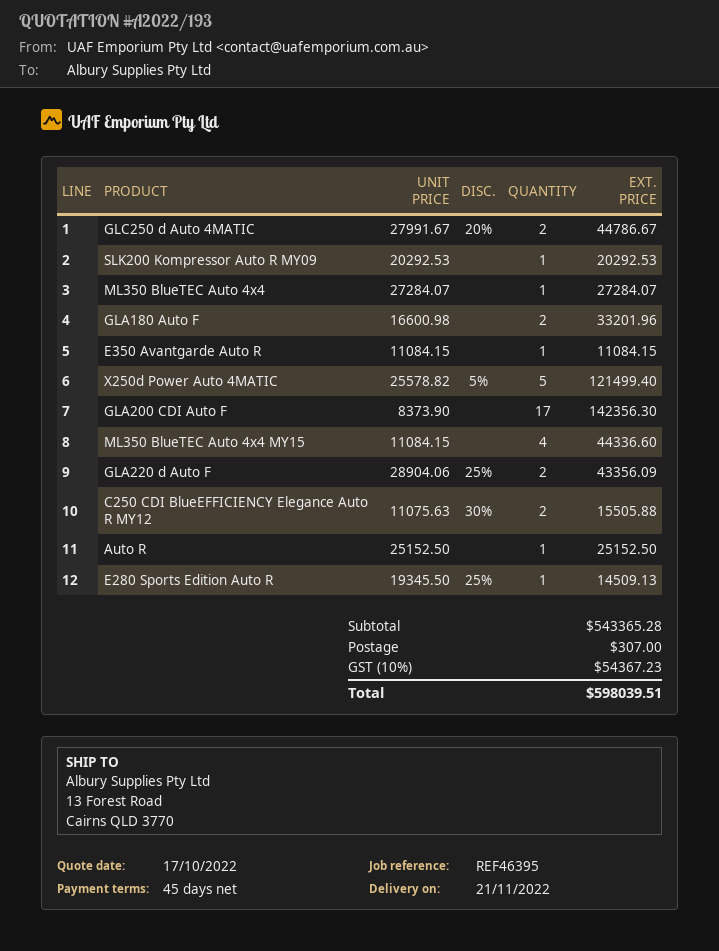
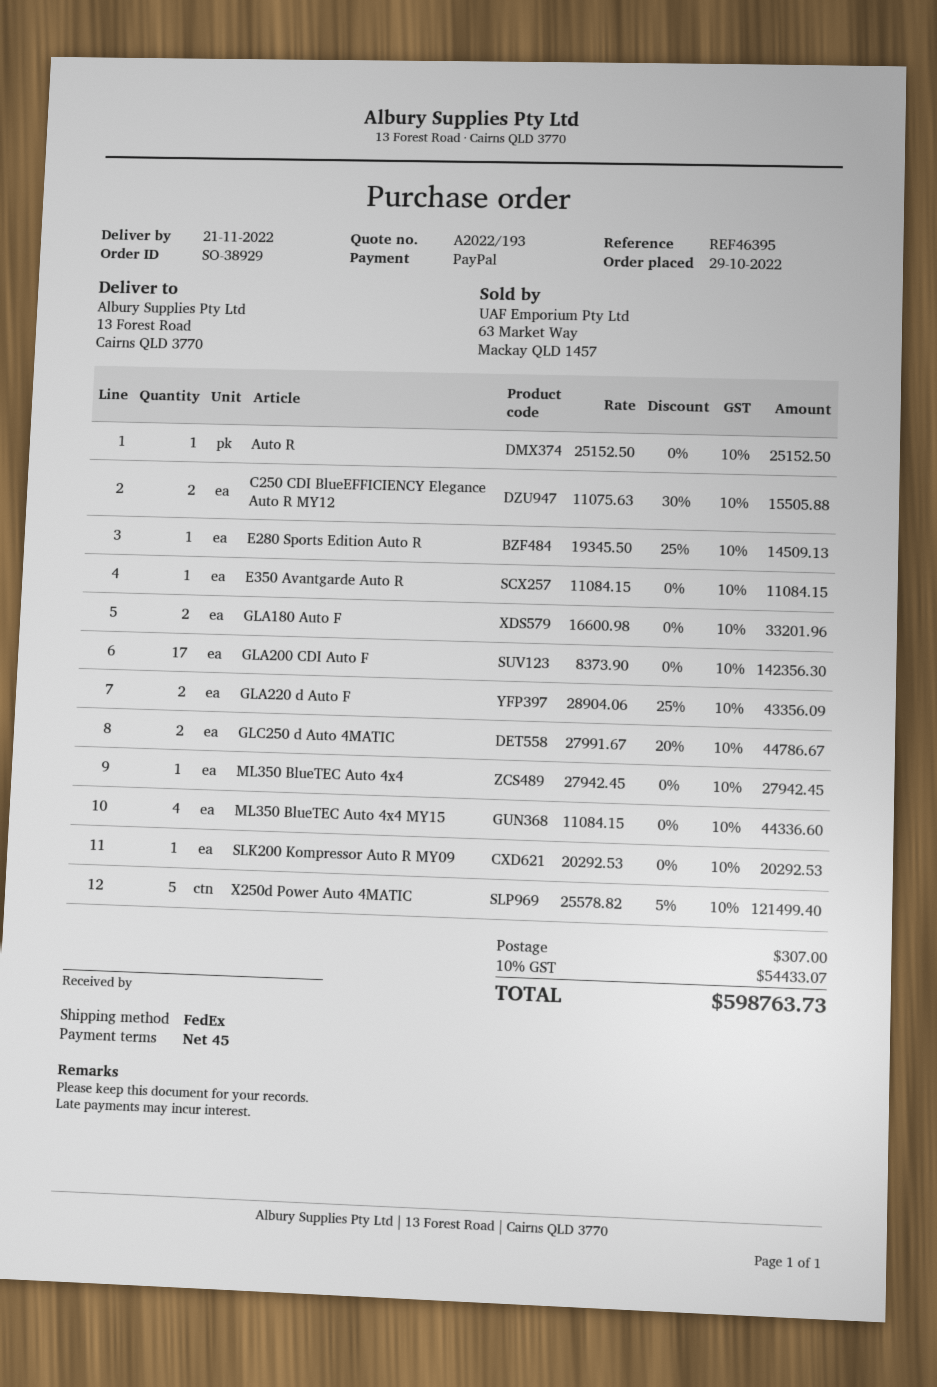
ML350 BlueTEC Auto 4x4: 1 x 27284.07 = 27284.07 -> 1 x 27942.45 = 27942.45
tax: 10% = 54367.23 -> 10% = 54433.07
total: 598039.51 -> 598763.73

